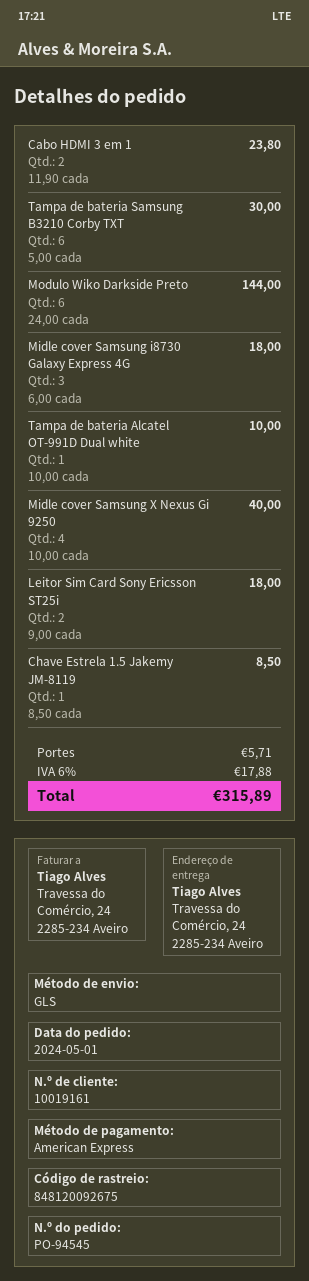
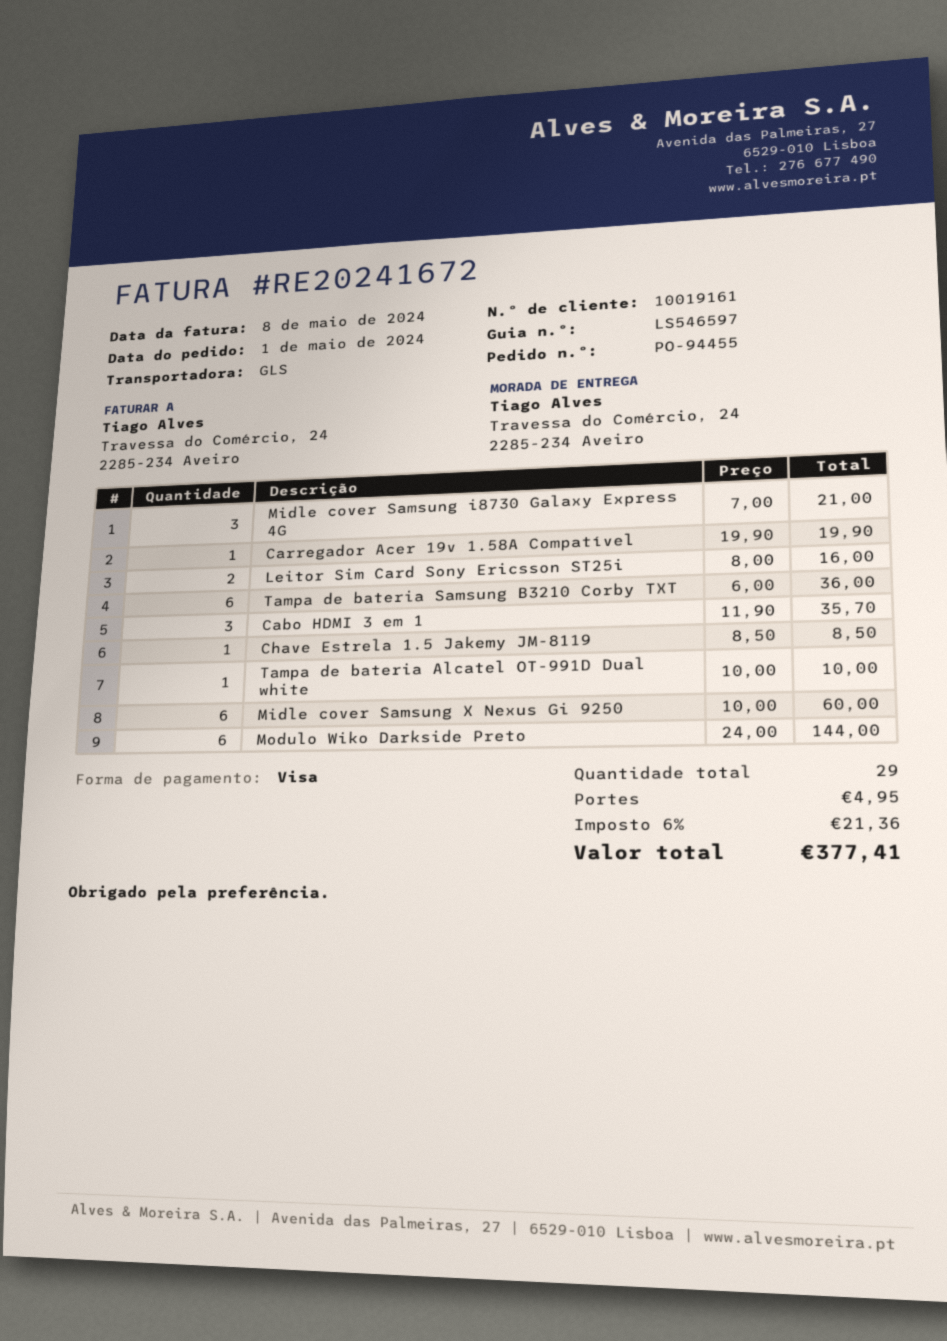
order number: PO-94545 -> PO-94455
payment method: American Express -> Visa
Cabo HDMI 3 em 1: 2 x 11.90 = 23.80 -> 3 x 11.90 = 35.70
Tampa de bateria Samsung B3210 Corby TXT: 6 x 5.00 = 30.00 -> 6 x 6.00 = 36.00
Midle cover Samsung i8730 Galaxy Express 4G: 3 x 6.00 = 18.00 -> 3 x 7.00 = 21.00
Midle cover Samsung X Nexus Gi 9250: 4 x 10.00 = 40.00 -> 6 x 10.00 = 60.00
Leitor Sim Card Sony Ericsson ST25i: 2 x 9.00 = 18.00 -> 2 x 8.00 = 16.00
Carregador Acer 19v 1.58A Compatível: none -> 1 x 19.90 = 19.90
shipping: 5.71 -> 4.95
tax: 6% = 17.88 -> 6% = 21.36
total: 315.89 -> 377.41

